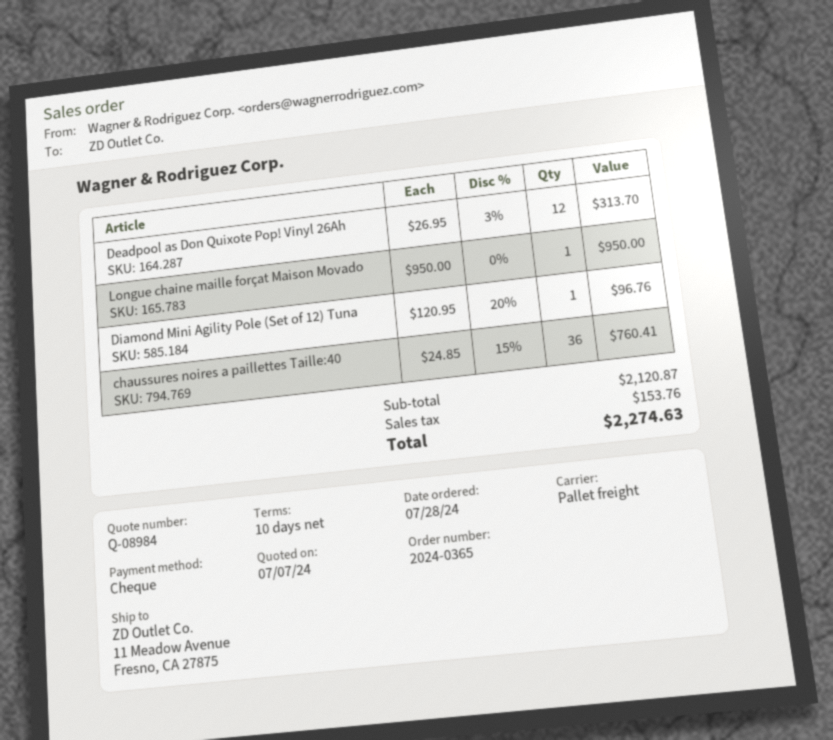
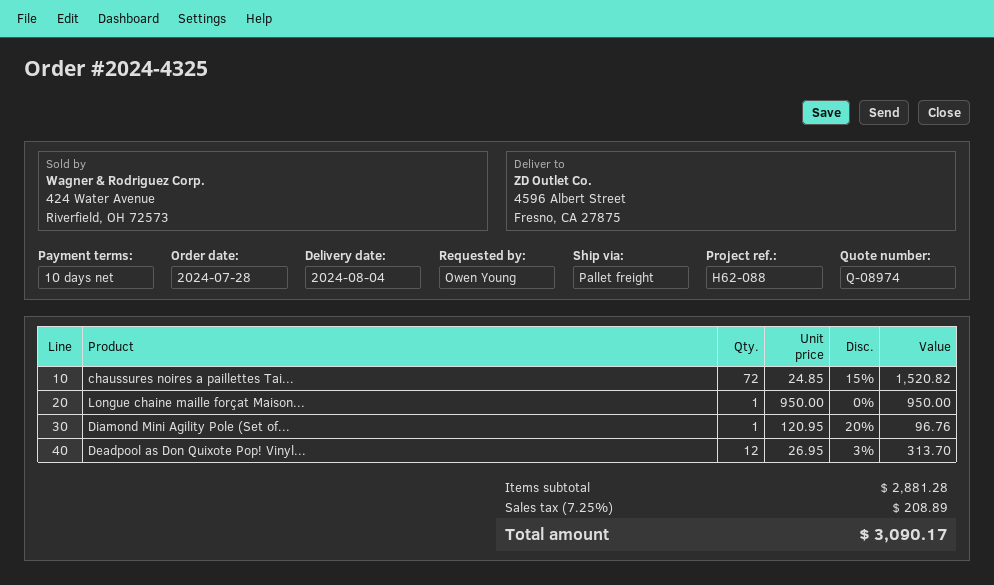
quote number: Q-08984 -> Q-08974
order number: 2024-0365 -> 2024-4325
ship to: 11 Meadow Avenue, Fresno, CA 27875 -> 4596 Albert Street, Fresno, CA 27875
chaussures noires a paillettes Taille:40: 36 x 24.85 - 15% = 760.41 -> 72 x 24.85 - 15% = 1520.82
subtotal: 2120.87 -> 2881.28
tax: 153.76 -> 208.89
total: 2274.63 -> 3090.17

